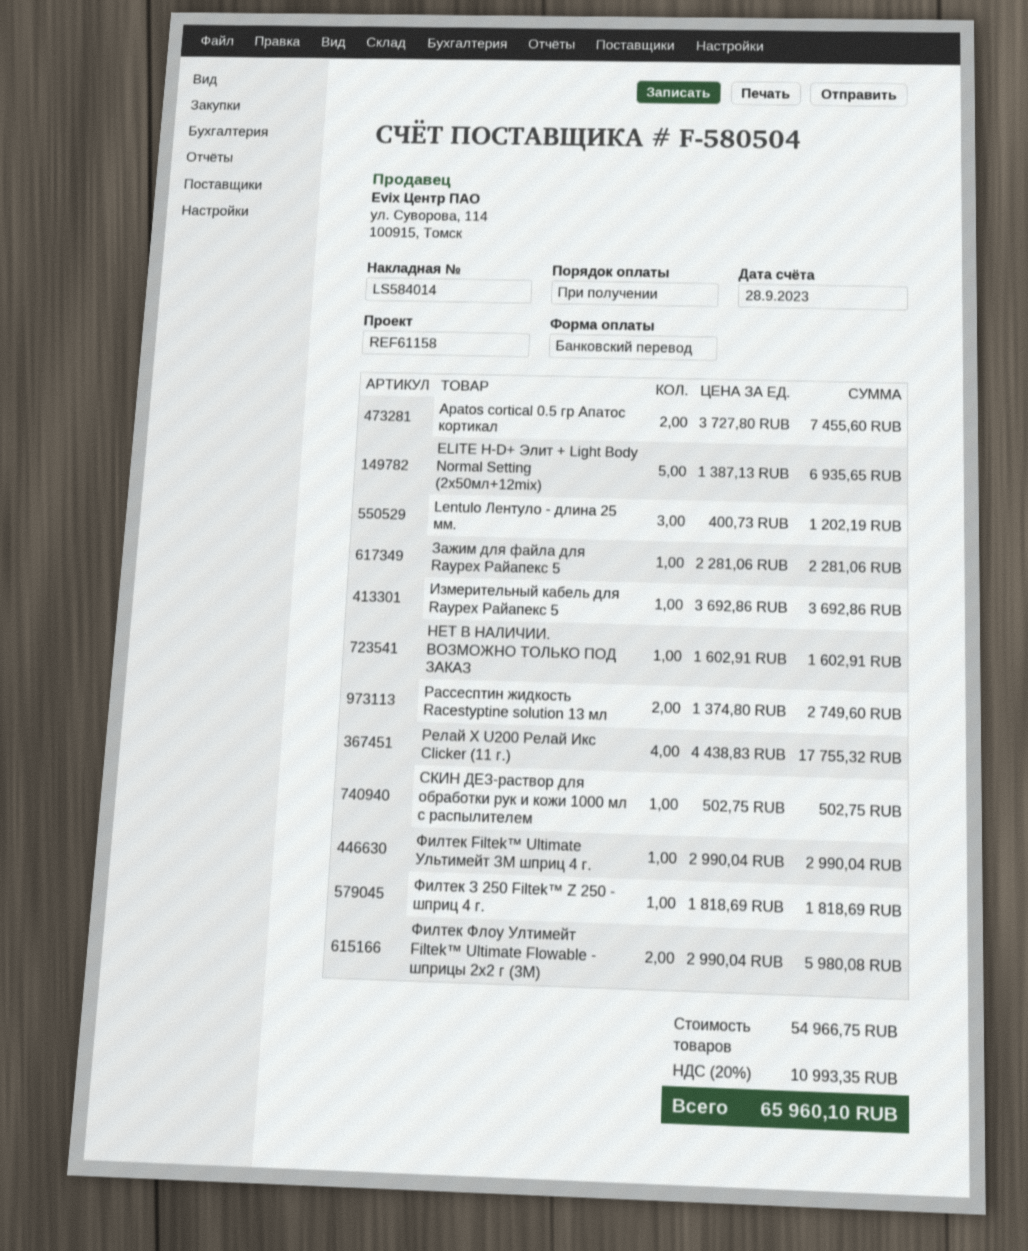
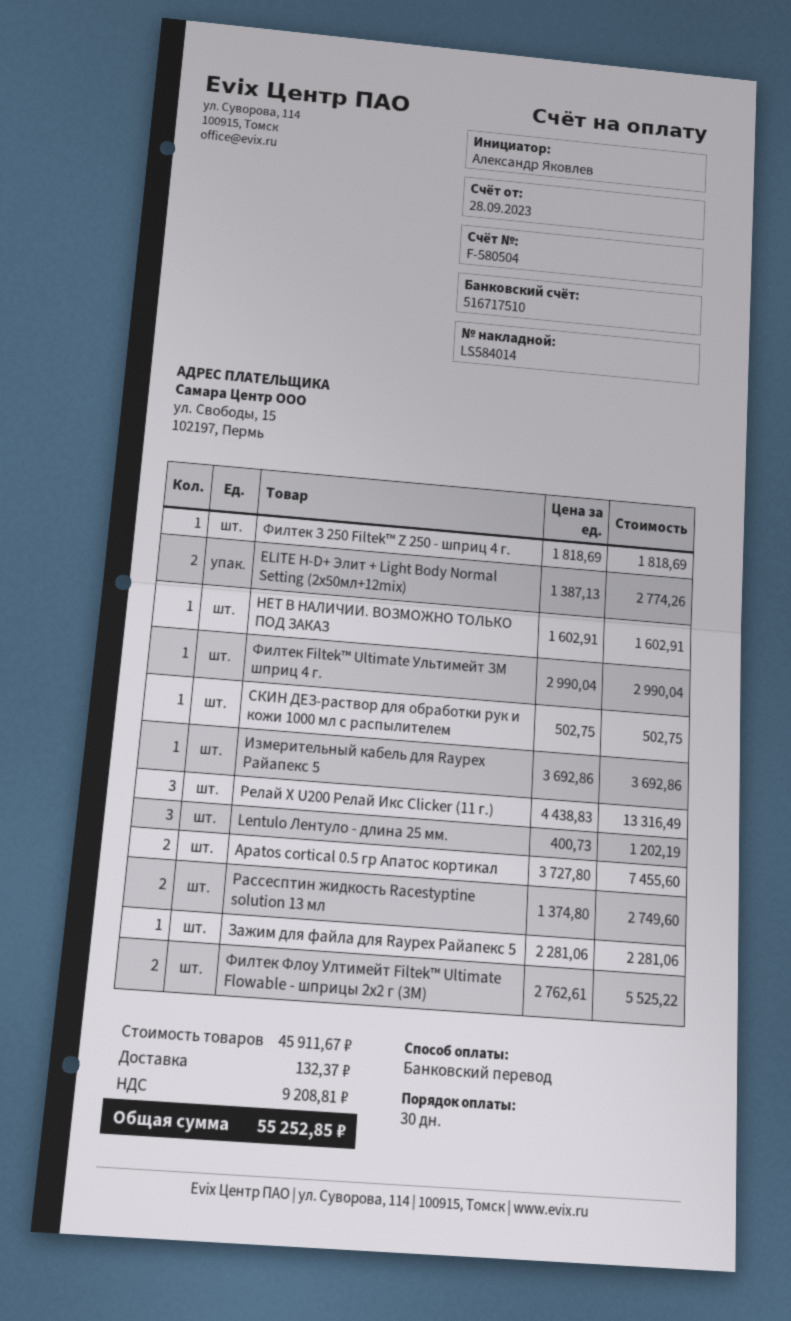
payment terms: on receipt -> 30 days
ELITE Н-D+ Элит + Light Body Normal Setting (2х50мл+12mix): 5 x 1387.13 = 6935.65 -> 2 x 1387.13 = 2774.26
Релай Х U200 Релай Икс Clicker (11 г.): 4 x 4438.83 = 17755.32 -> 3 x 4438.83 = 13316.49
Филтек Флоу Ултимейт Filtek™ Ultimate Flowable - шприцы 2х2 г (3М): 2 x 2990.04 = 5980.08 -> 2 x 2762.61 = 5525.22
subtotal: 54966.75 -> 45911.67
shipping: none -> 132.37
tax: 10993.35 -> 9208.81
total: 65960.10 -> 55252.85

